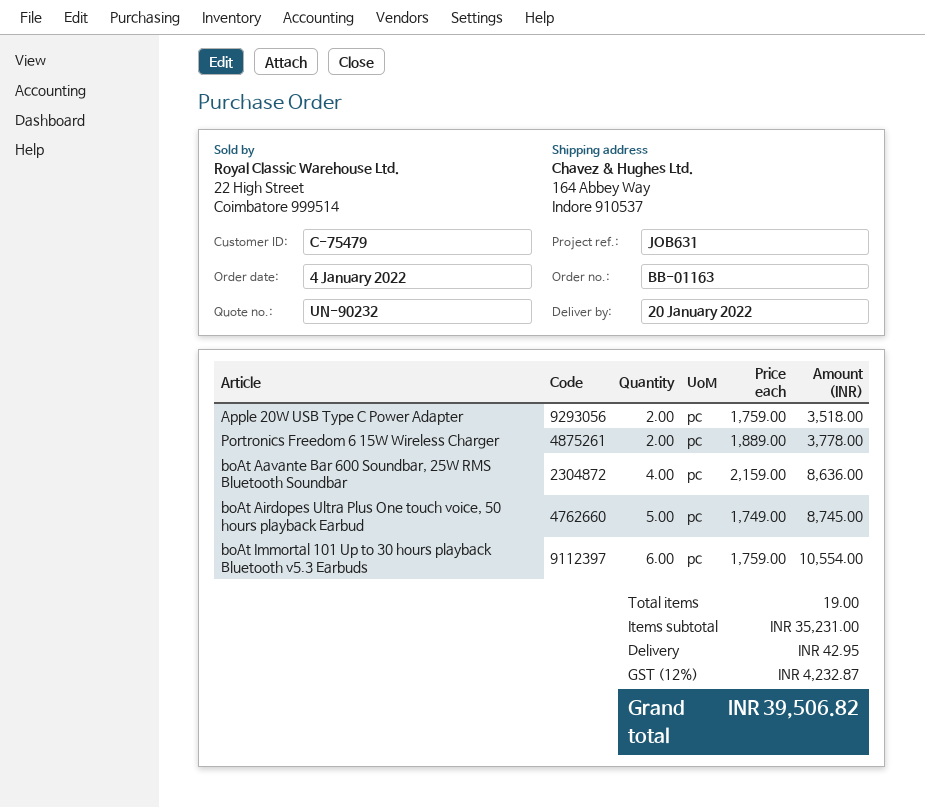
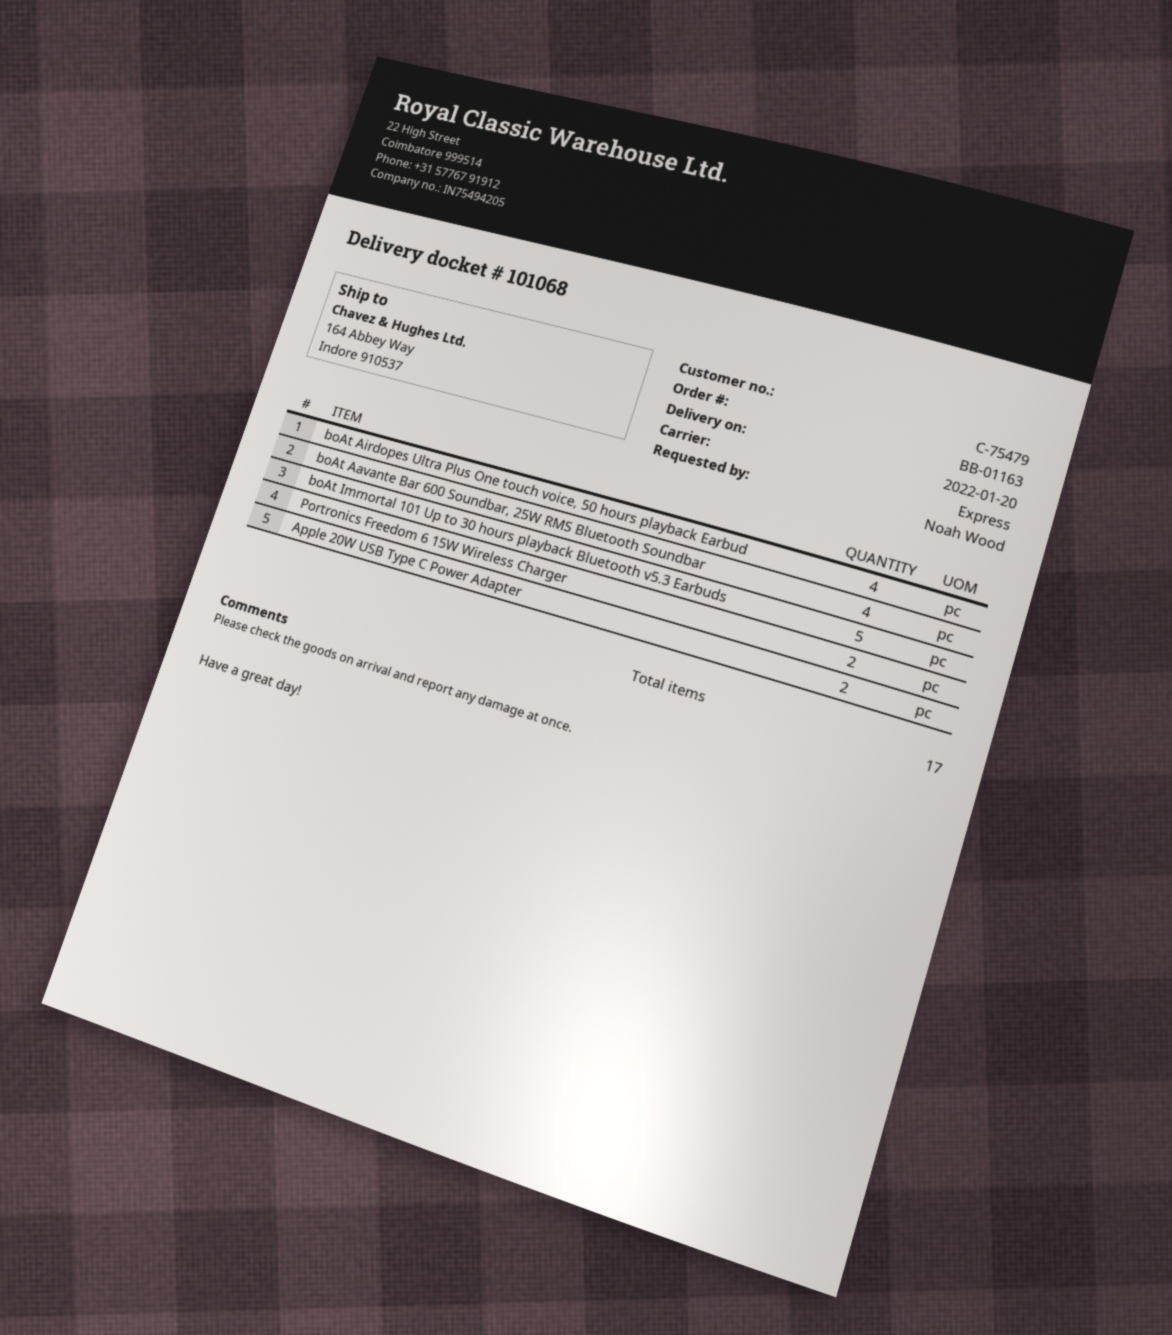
boAt Airdopes Ultra Plus One touch voice, 50 hours playback Earbud: 5 -> 4
boAt Immortal 101 Up to 30 hours playback Bluetooth v5.3 Earbuds: 6 -> 5
total quantity: 19 -> 17

